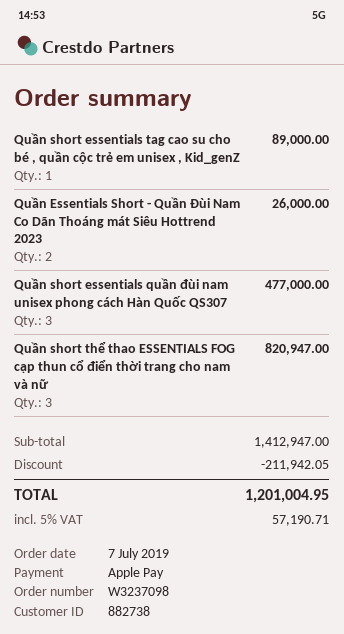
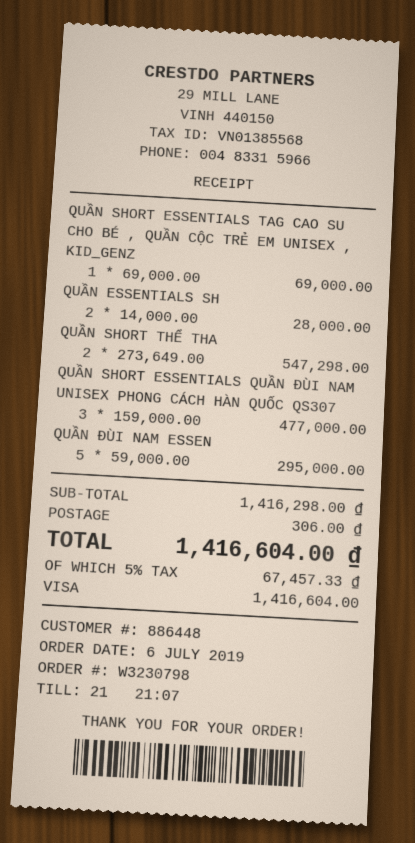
order number: W3237098 -> W3230798
order date: 2019-07-07 -> 2019-07-06
customer number: 882738 -> 886448
payment method: Apple Pay -> Visa
Quần short essentials tag cao su cho bé , quần cộc trẻ em unisex , Kid_genZ: 1 for 89000.00 -> 1 for 69000.00
Quần Essentials Short - Quần Đùi Nam Co Dãn Thoáng mát Siêu Hottrend 2023: 2 for 26000.00 -> 2 for 28000.00
Quần short thể thao ESSENTIALS FOG cạp thun cổ điển thời trang cho nam và nữ: 3 for 820947.00 -> 2 for 547298.00
QUẦN ĐÙI NAM ESSEN: none -> 5 for 295000.00
subtotal: 1412947.00 -> 1416298.00
discount: 211942.05 -> none
shipping: none -> 306.00
tax: 5% = 57190.71 -> 5% = 67457.33
total: 1201004.95 -> 1416604.00

